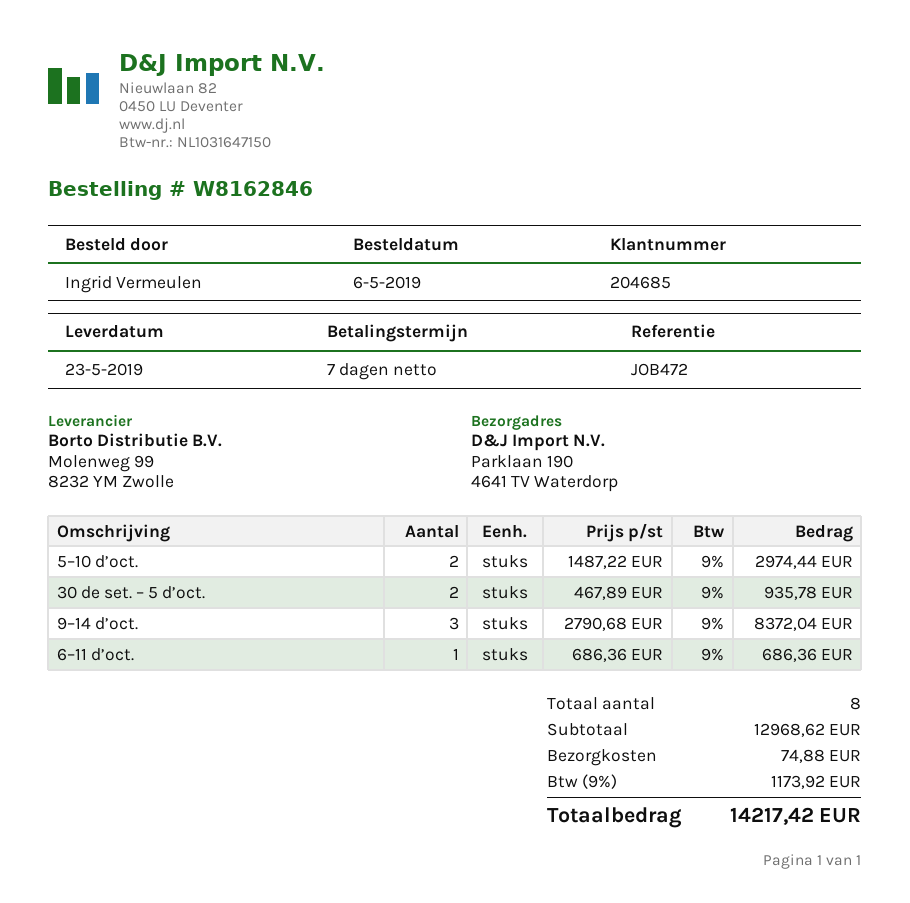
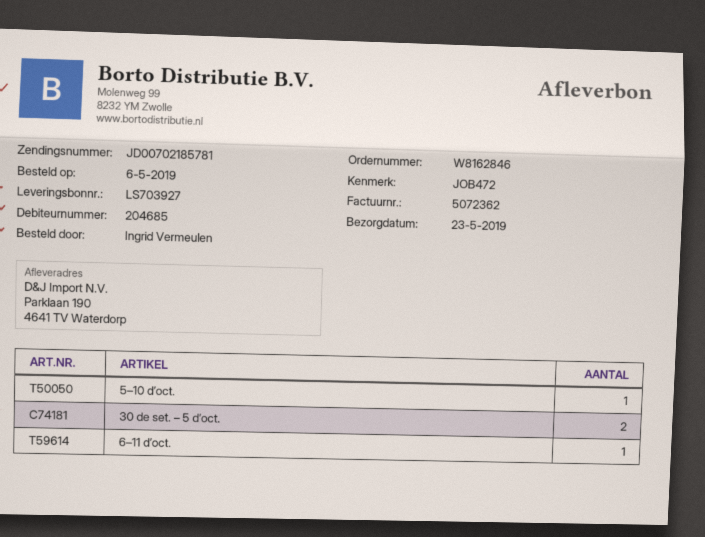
5–10 d’oct.: 2 -> 1
9–14 d’oct.: 3 -> none

